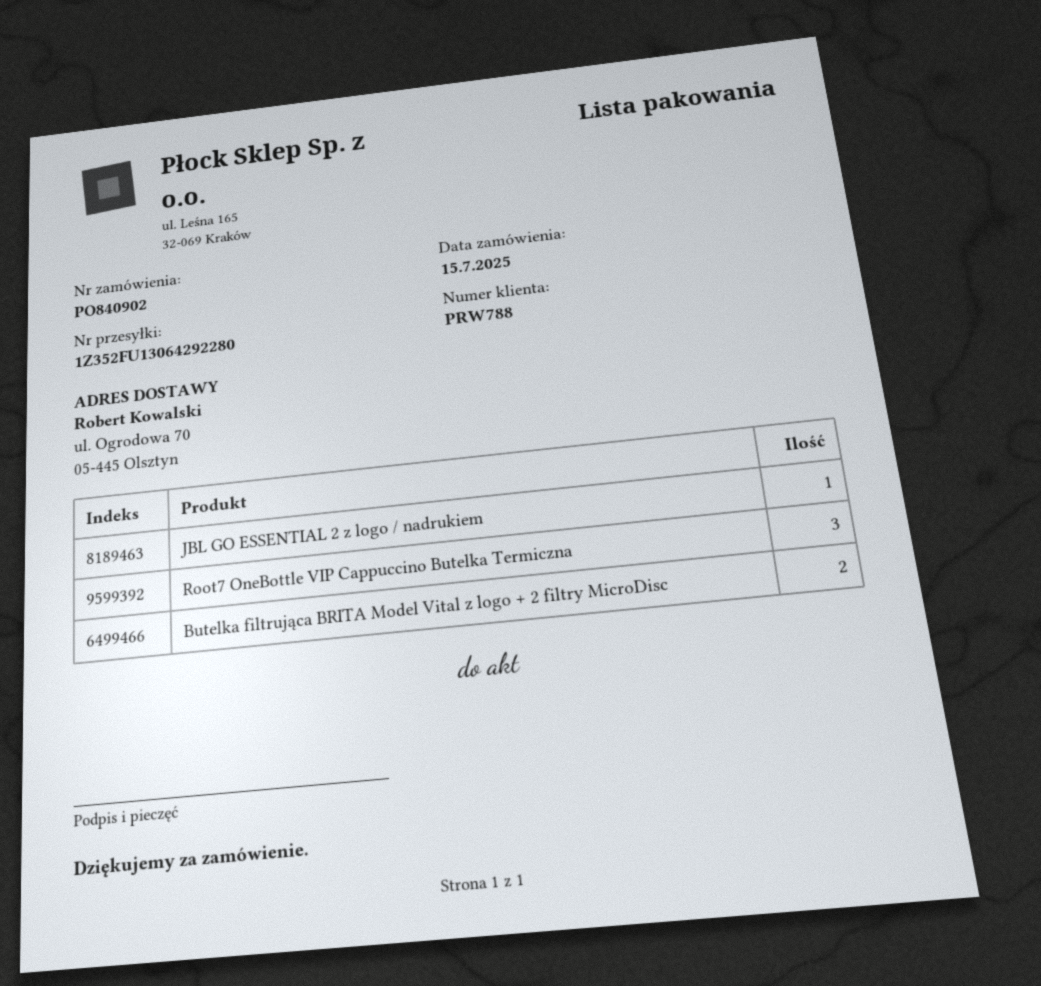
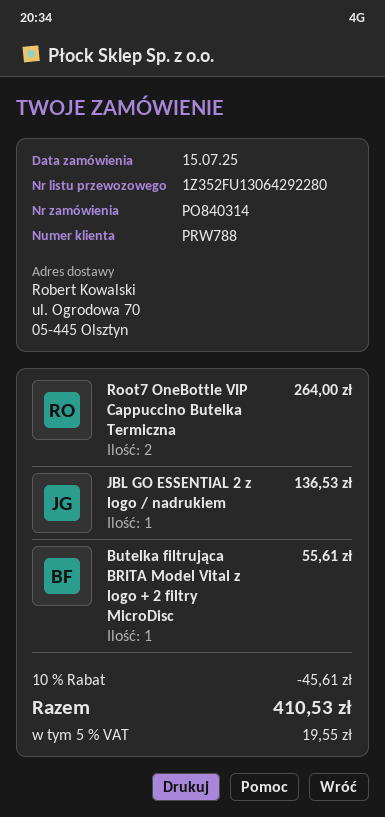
order number: PO840902 -> PO840314
Root7 OneBottle VIP Cappuccino Butelka Termiczna: 3 -> 2
Butelka filtrująca BRITA Model Vital z logo + 2 filtry MicroDisc: 2 -> 1

